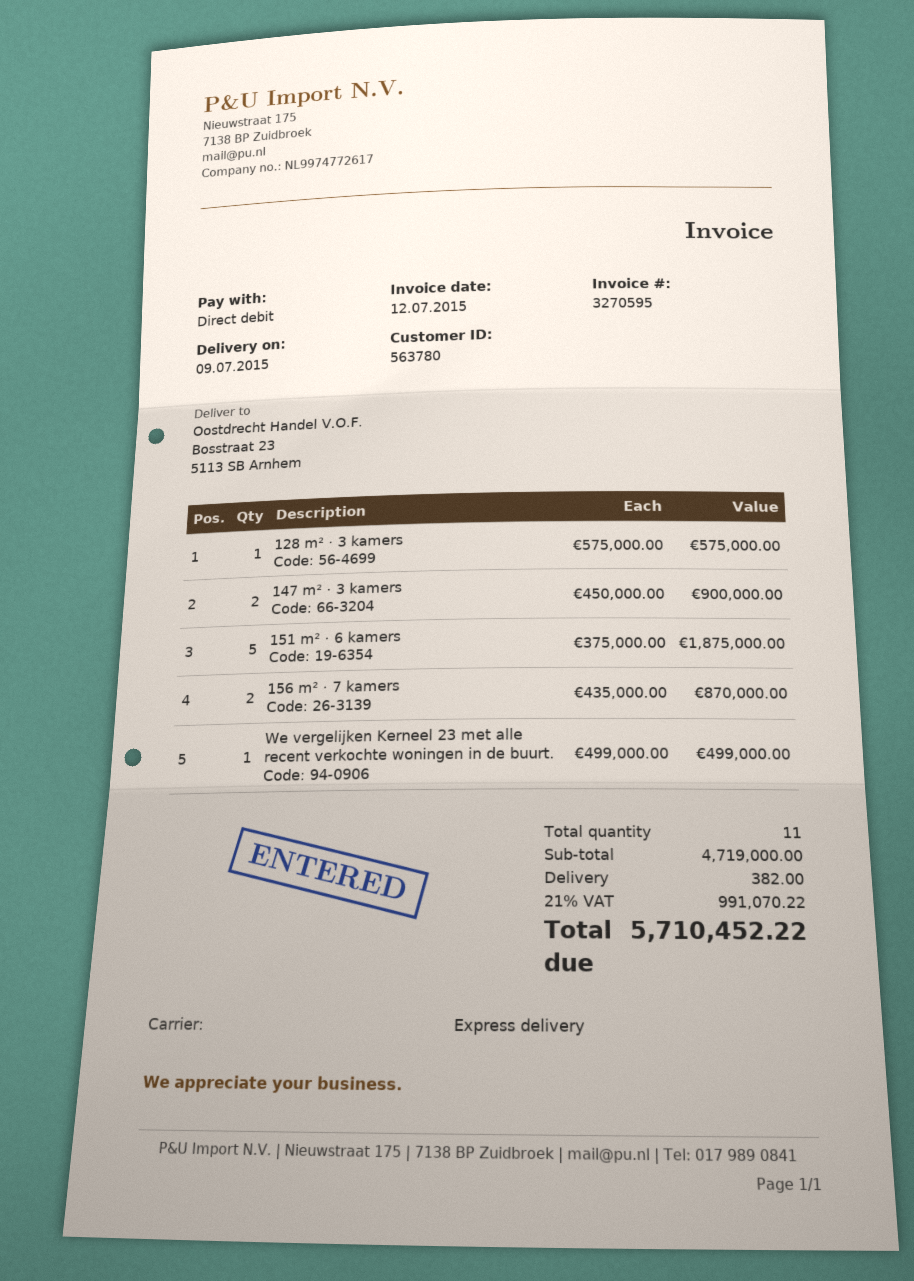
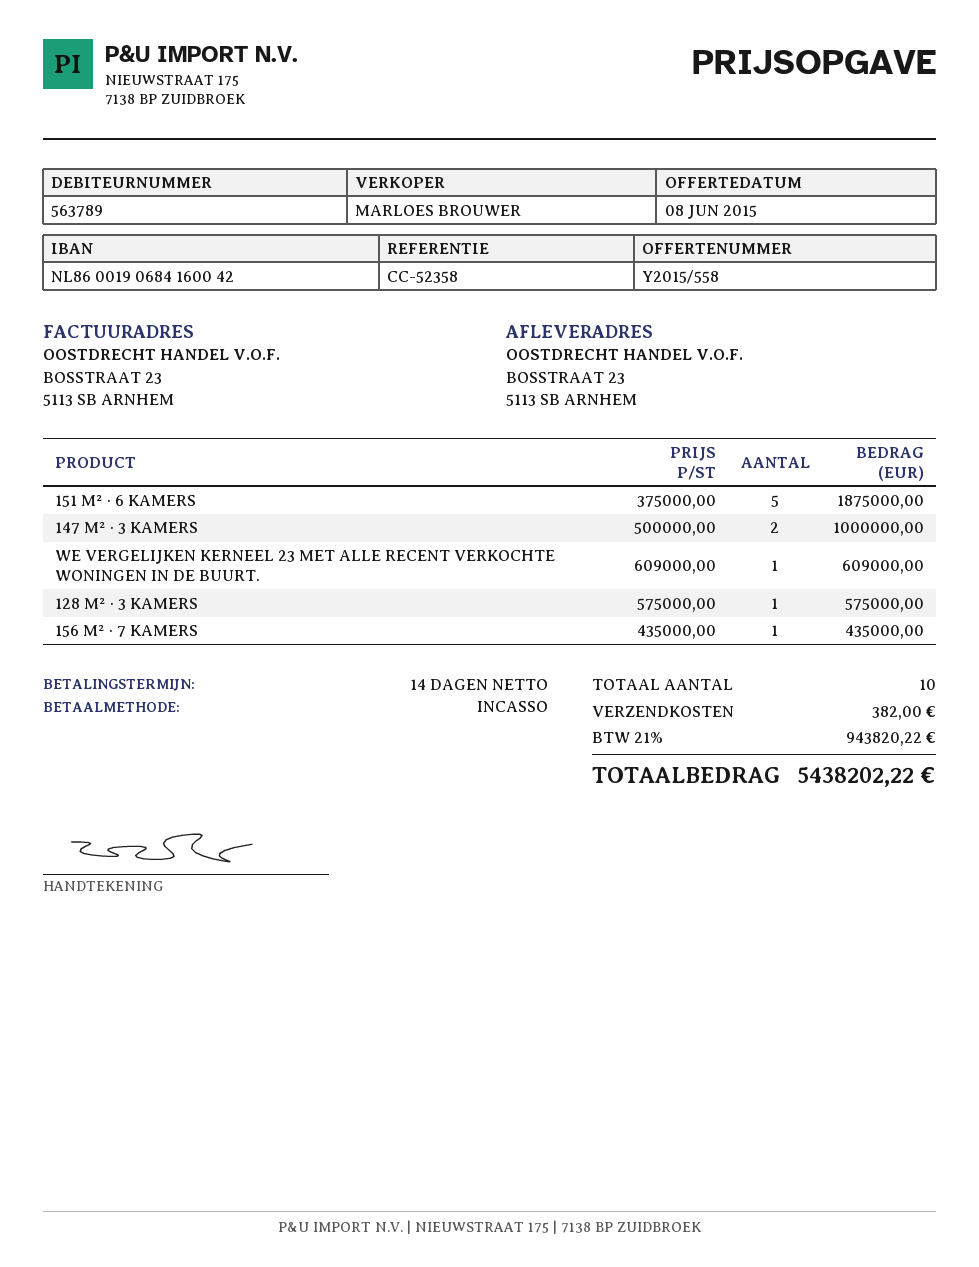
customer number: 563780 -> 563789
147 m² · 3 kamers: 2 x 450000.00 = 900000.00 -> 2 x 500000.00 = 1000000.00
156 m² · 7 kamers: 2 x 435000.00 = 870000.00 -> 1 x 435000.00 = 435000.00
We vergelijken Kerneel 23 met alle recent verkochte woningen in de buurt.: 1 x 499000.00 = 499000.00 -> 1 x 609000.00 = 609000.00
total quantity: 11 -> 10
tax: 21% = 991070.22 -> 21% = 943820.22
total: 5710452.22 -> 5438202.22

